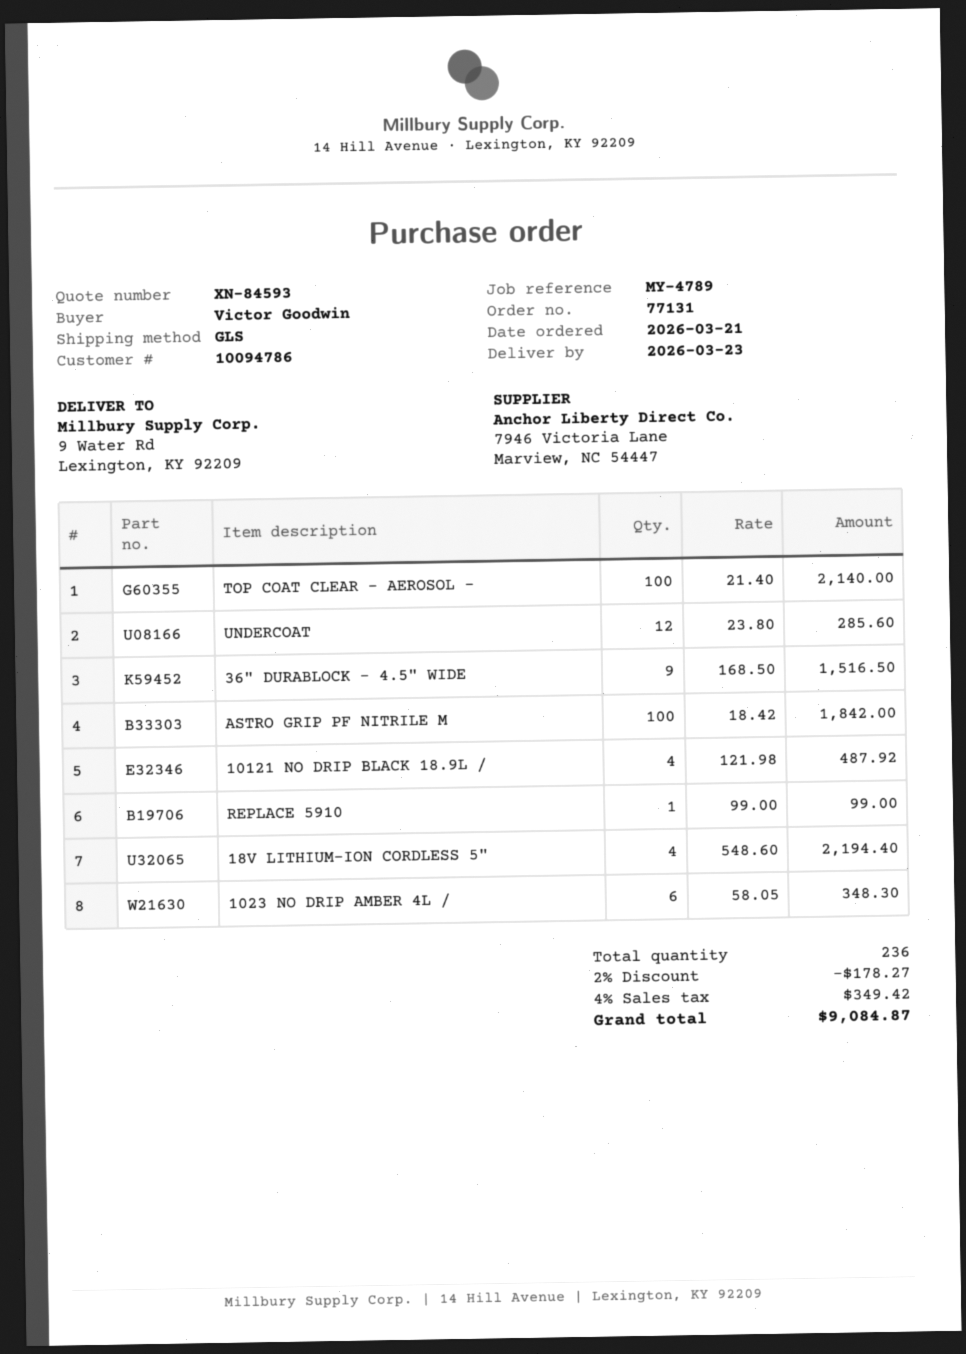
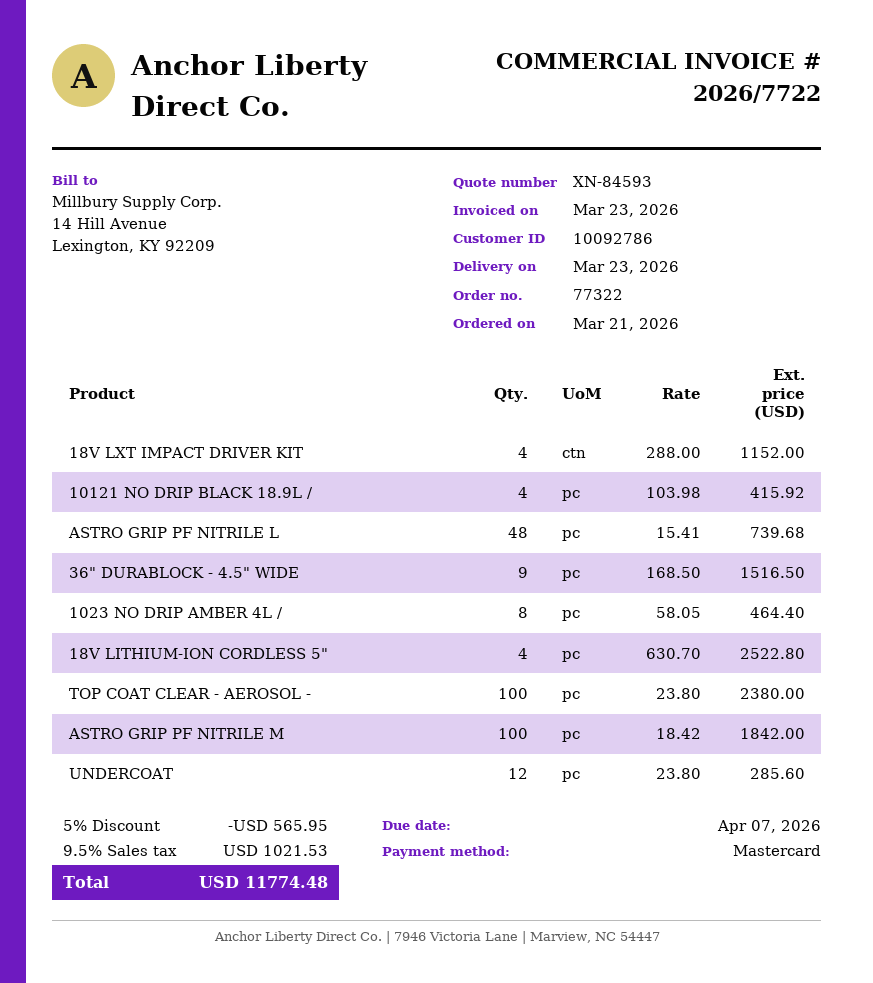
order number: 77131 -> 77322
customer number: 10094786 -> 10092786
TOP COAT CLEAR - AEROSOL -: 100 x 21.40 = 2140.00 -> 100 x 23.80 = 2380.00
10121 NO DRIP BLACK 18.9L /: 4 x 121.98 = 487.92 -> 4 x 103.98 = 415.92
REPLACE 5910: 1 x 99.00 = 99.00 -> none
18V LITHIUM-ION CORDLESS 5": 4 x 548.60 = 2194.40 -> 4 x 630.70 = 2522.80
1023 NO DRIP AMBER 4L /: 6 x 58.05 = 348.30 -> 8 x 58.05 = 464.40
18V LXT IMPACT DRIVER KIT: none -> 4 x 288.00 = 1152.00
ASTRO GRIP PF NITRILE L: none -> 48 x 15.41 = 739.68
discount: 2% = 178.27 -> 5% = 565.95
tax: 4% = 349.42 -> 9.5% = 1021.53
total: 9084.87 -> 11774.48

